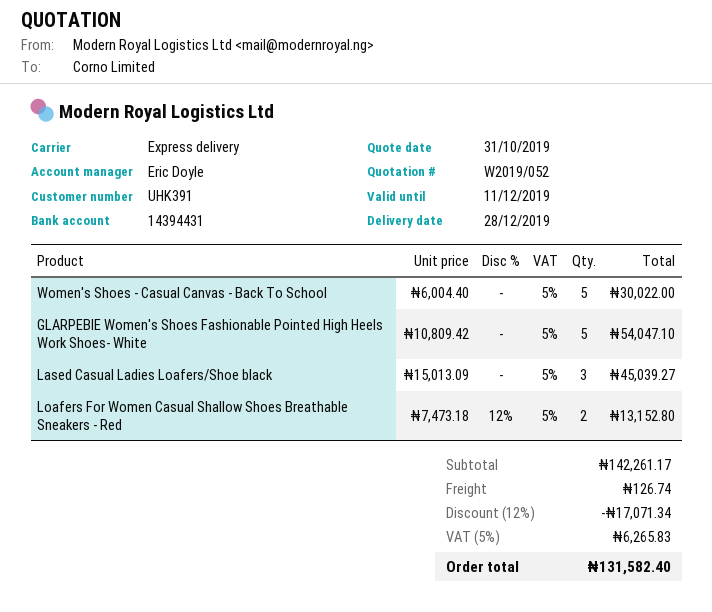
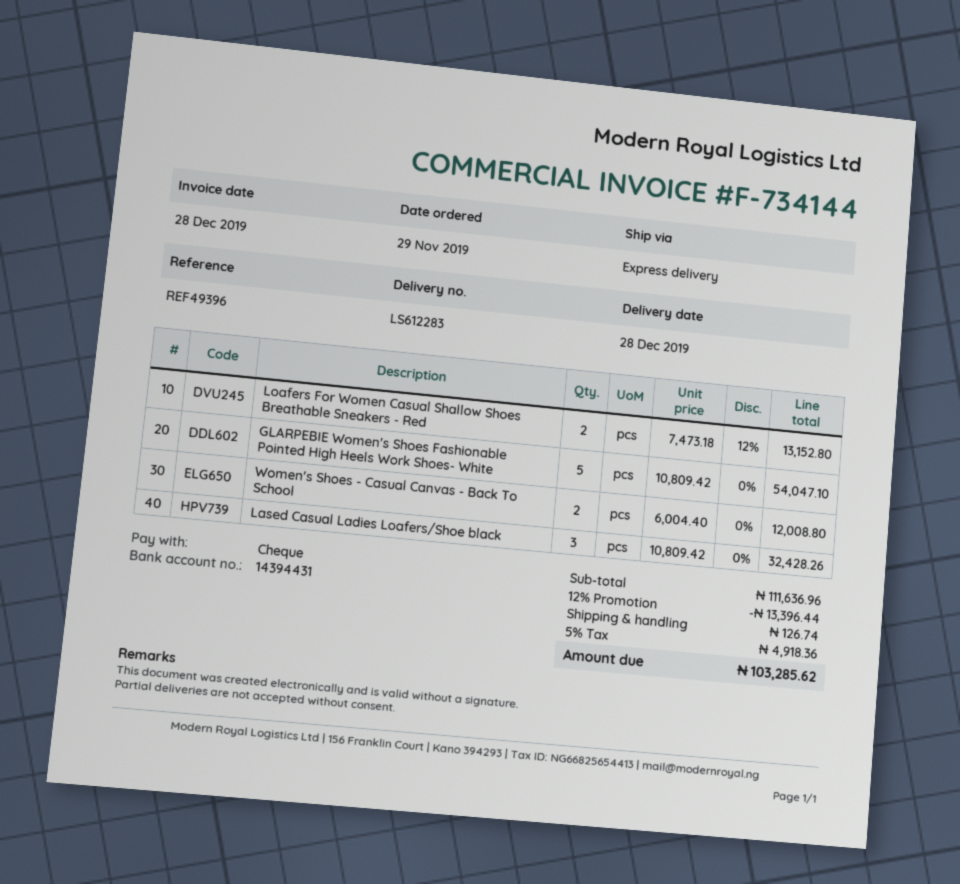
Women's Shoes - Casual Canvas - Back To School: 5 x 6004.40 = 30022.00 -> 2 x 6004.40 = 12008.80
Lased Casual Ladies Loafers/Shoe black: 3 x 15013.09 = 45039.27 -> 3 x 10809.42 = 32428.26
subtotal: 142261.17 -> 111636.96
discount: 12% = 17071.34 -> 12% = 13396.44
tax: 5% = 6265.83 -> 5% = 4918.36
total: 131582.40 -> 103285.62

